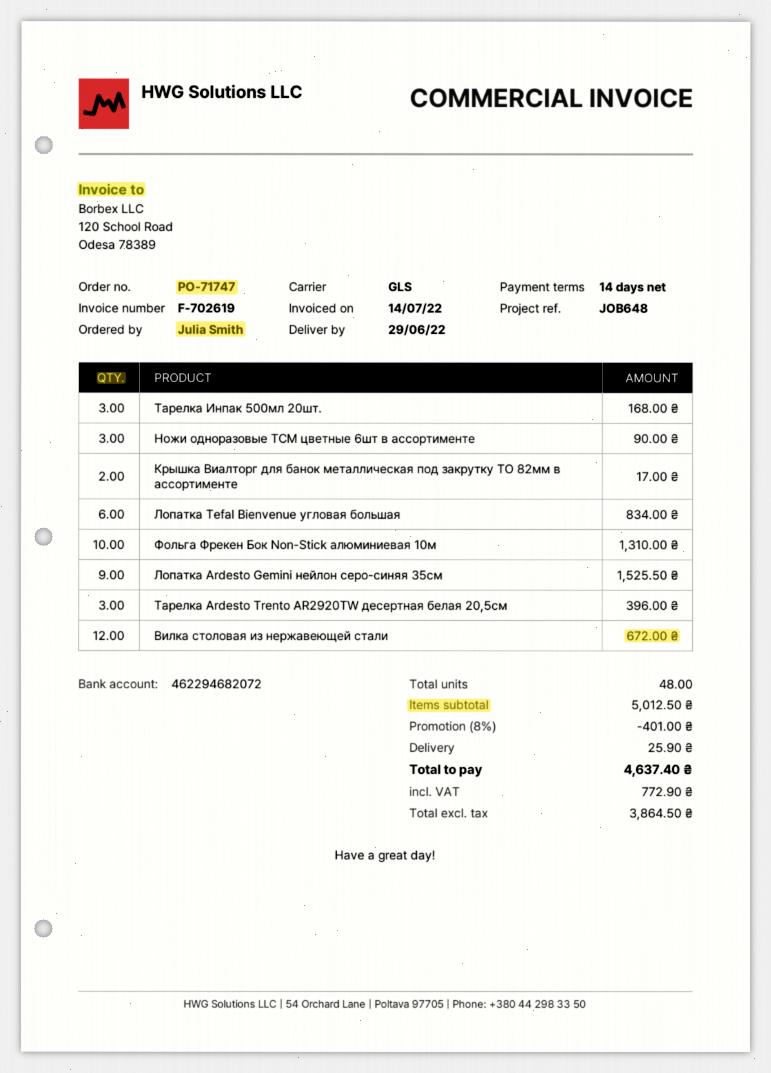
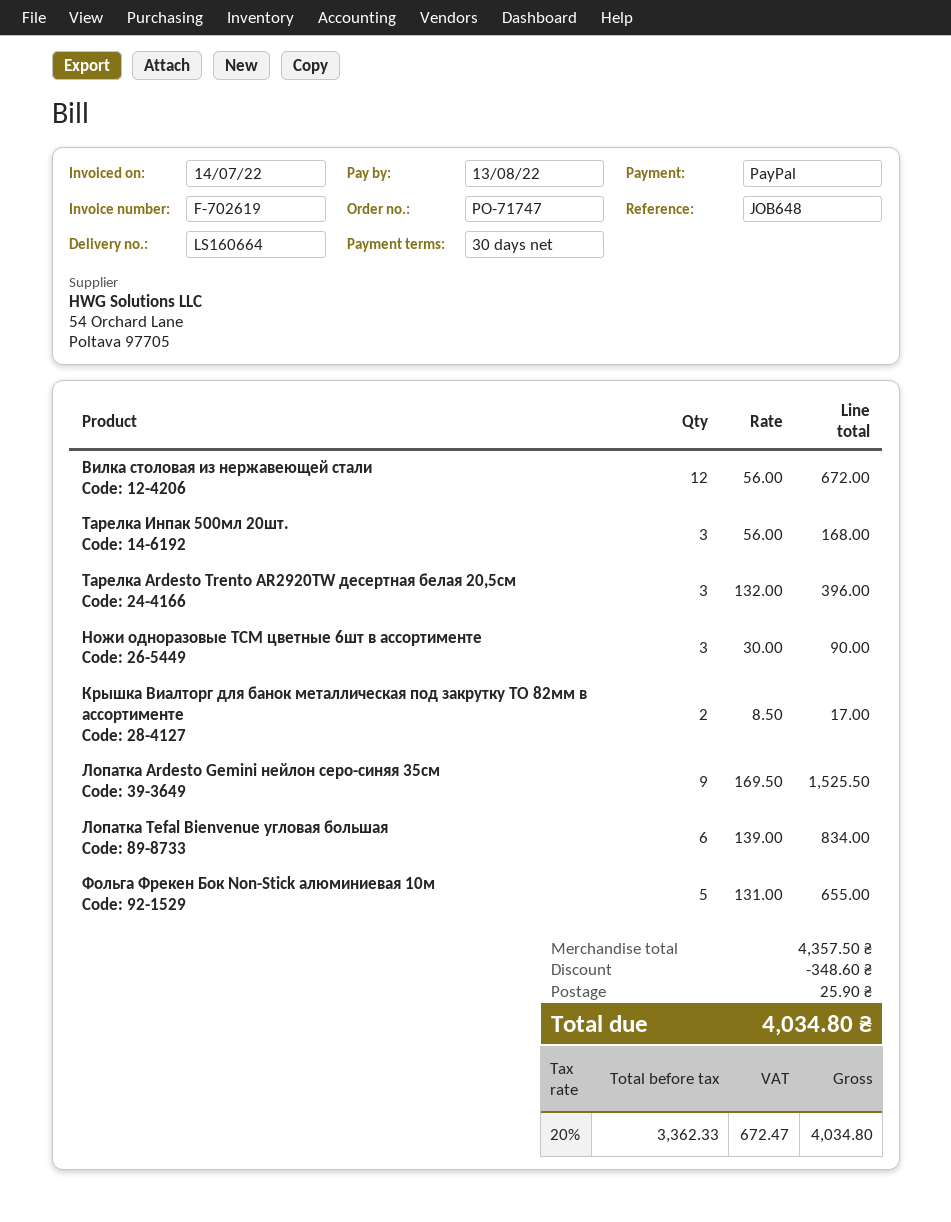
payment terms: 14 days -> 30 days
Фольга Фрекен Бок Non-Stick алюминиевая 10м: 10 for 1310.00 -> 5 for 655.00
subtotal: 5012.50 -> 4357.50
discount: 401.00 -> 348.60
net: 3864.50 -> 3362.33
tax: 772.90 -> 672.47
total: 4637.40 -> 4034.80

